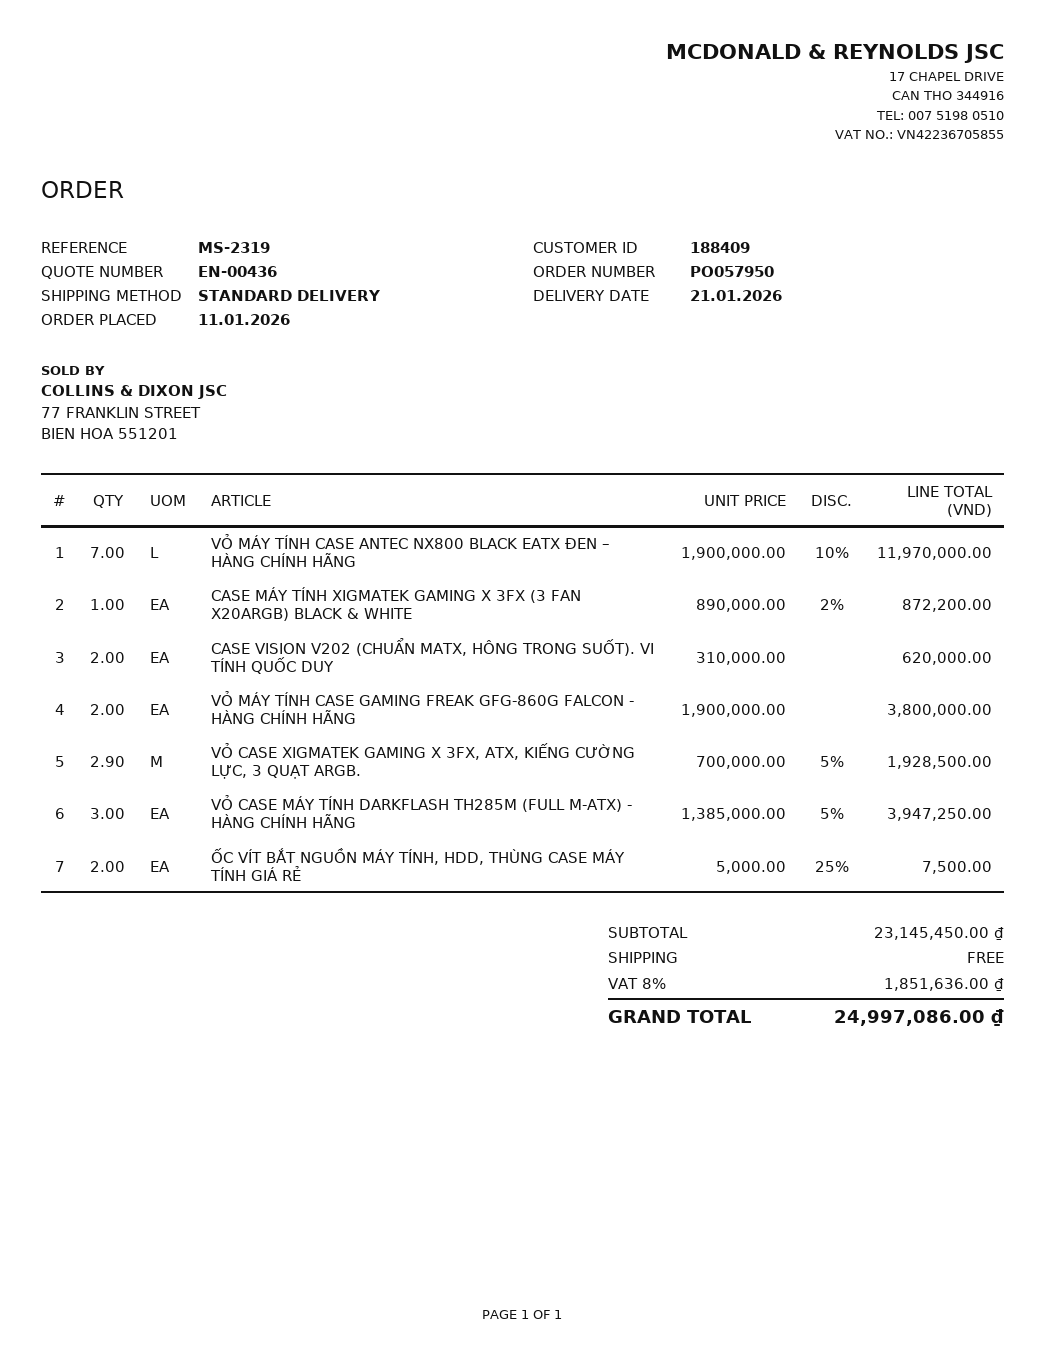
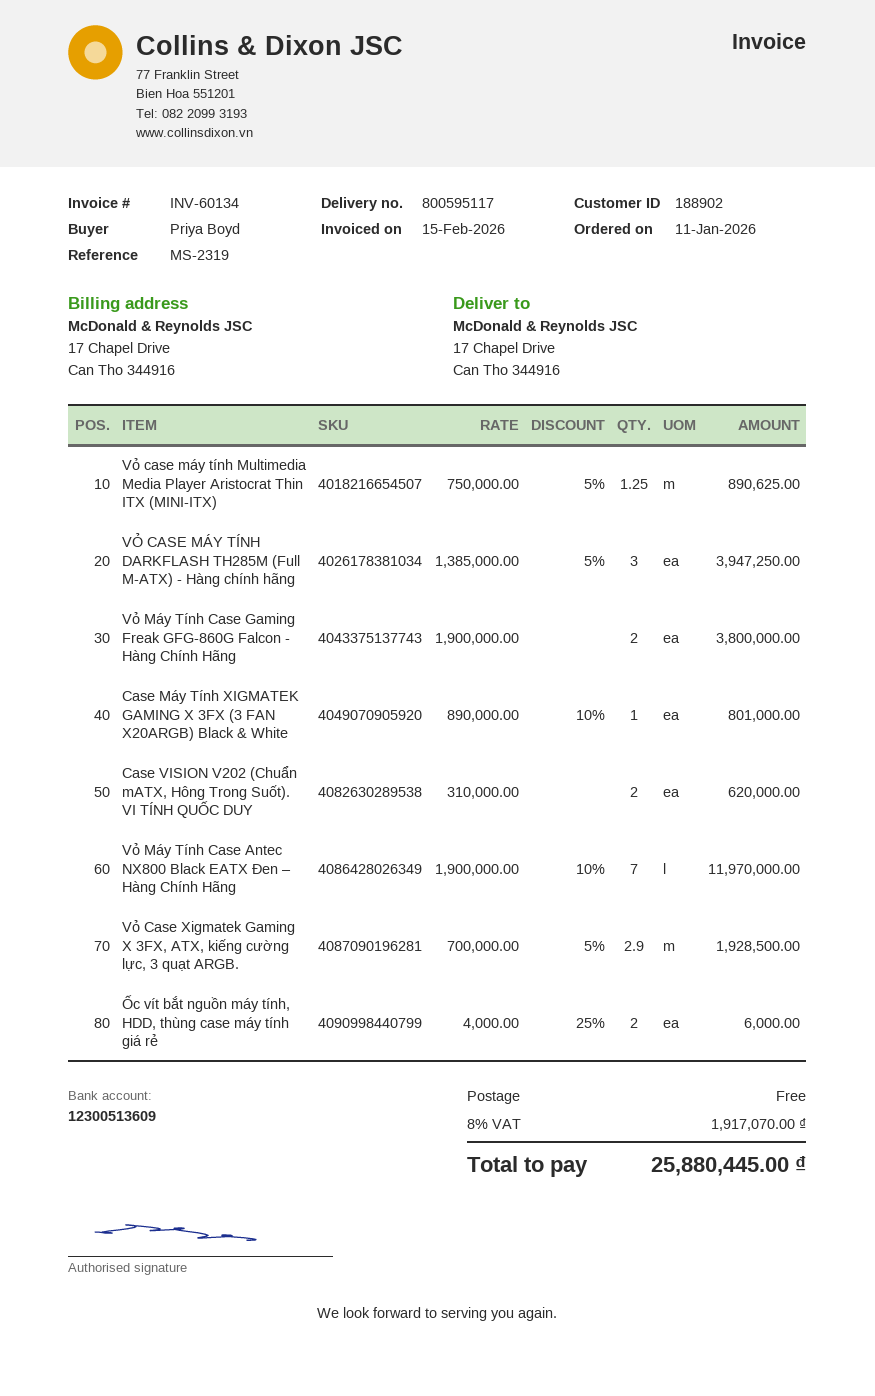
customer number: 188409 -> 188902
CASE MÁY TÍNH XIGMATEK GAMING X 3FX (3 FAN X20ARGB) BLACK & WHITE: 1 x 890000.00 - 2% = 872200.00 -> 1 x 890000.00 - 10% = 801000.00
ỐC VÍT BẮT NGUỒN MÁY TÍNH, HDD, THÙNG CASE MÁY TÍNH GIÁ RẺ: 2 x 5000.00 - 25% = 7500.00 -> 2 x 4000.00 - 25% = 6000.00
Vỏ case máy tính Multimedia Media Player Aristocrat Thin ITX (MINI-ITX): none -> 1.25 x 750000.00 - 5% = 890625.00
tax: 8% = 1851636.00 -> 8% = 1917070.00
total: 24997086.00 -> 25880445.00

